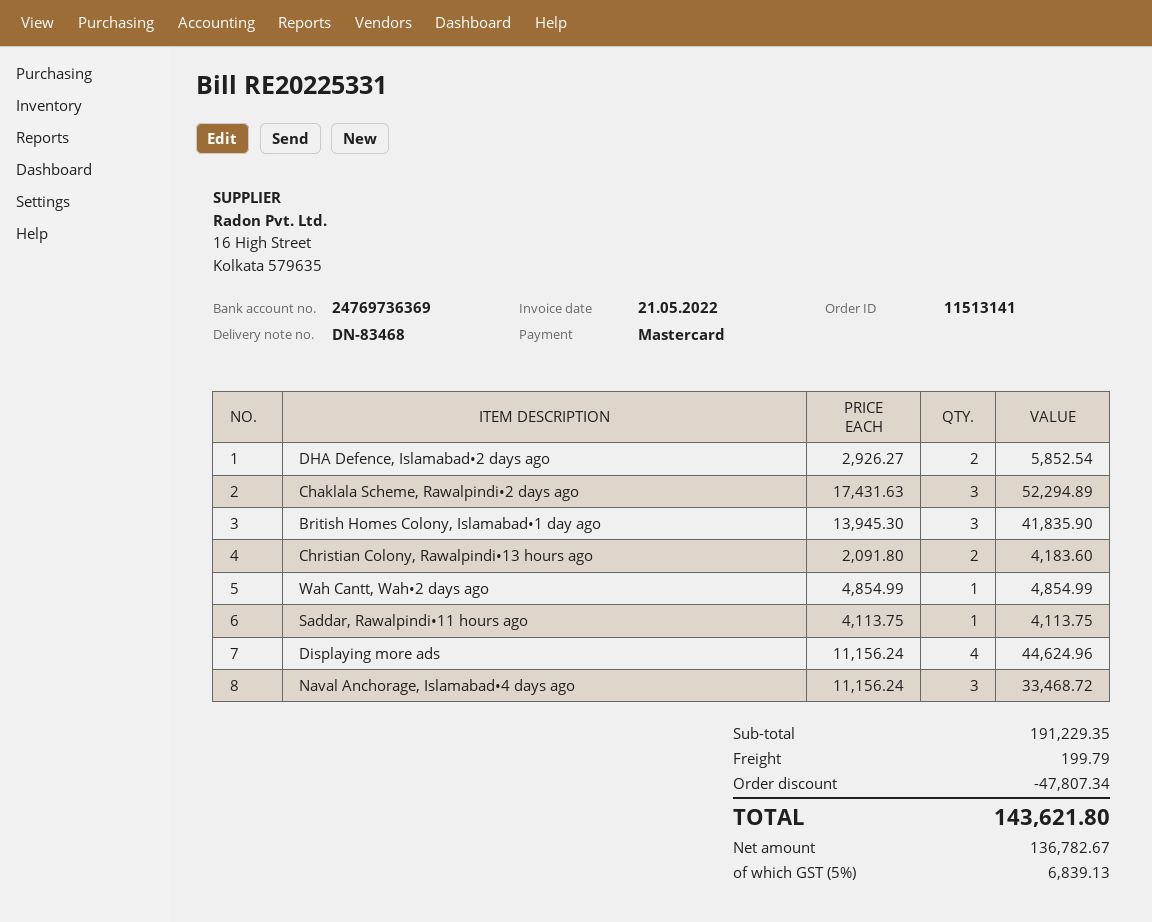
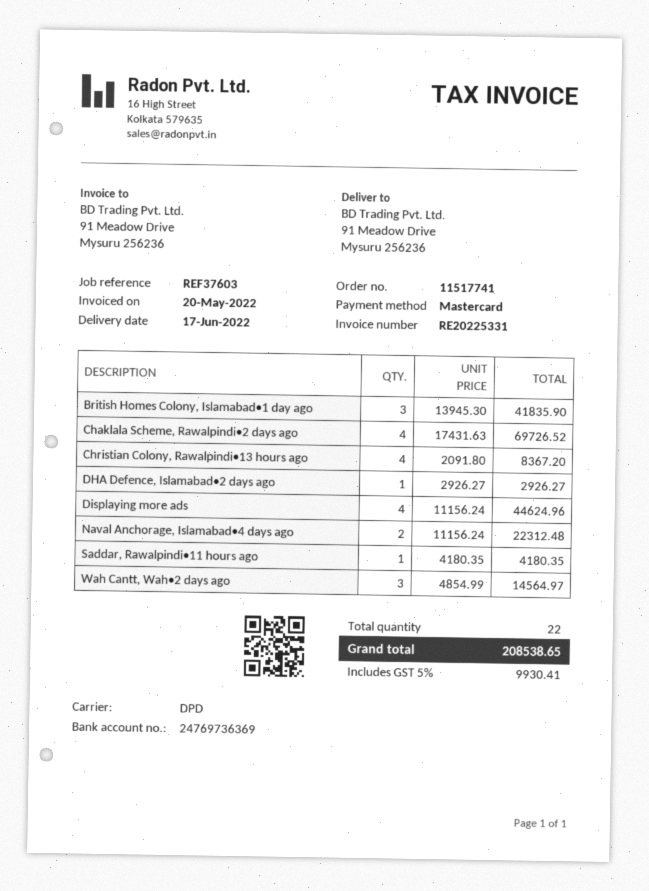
order number: 11513141 -> 11517741
invoice date: 2022-05-21 -> 2022-05-20
DHA Defence, Islamabad•2 days ago: 2 x 2926.27 = 5852.54 -> 1 x 2926.27 = 2926.27
Chaklala Scheme, Rawalpindi•2 days ago: 3 x 17431.63 = 52294.89 -> 4 x 17431.63 = 69726.52
Christian Colony, Rawalpindi•13 hours ago: 2 x 2091.80 = 4183.60 -> 4 x 2091.80 = 8367.20
Wah Cantt, Wah•2 days ago: 1 x 4854.99 = 4854.99 -> 3 x 4854.99 = 14564.97
Saddar, Rawalpindi•11 hours ago: 1 x 4113.75 = 4113.75 -> 1 x 4180.35 = 4180.35
Naval Anchorage, Islamabad•4 days ago: 3 x 11156.24 = 33468.72 -> 2 x 11156.24 = 22312.48
discount: 47807.34 -> none
shipping: 199.79 -> none
tax: 5% = 6839.13 -> 5% = 9930.41
total: 143621.80 -> 208538.65

